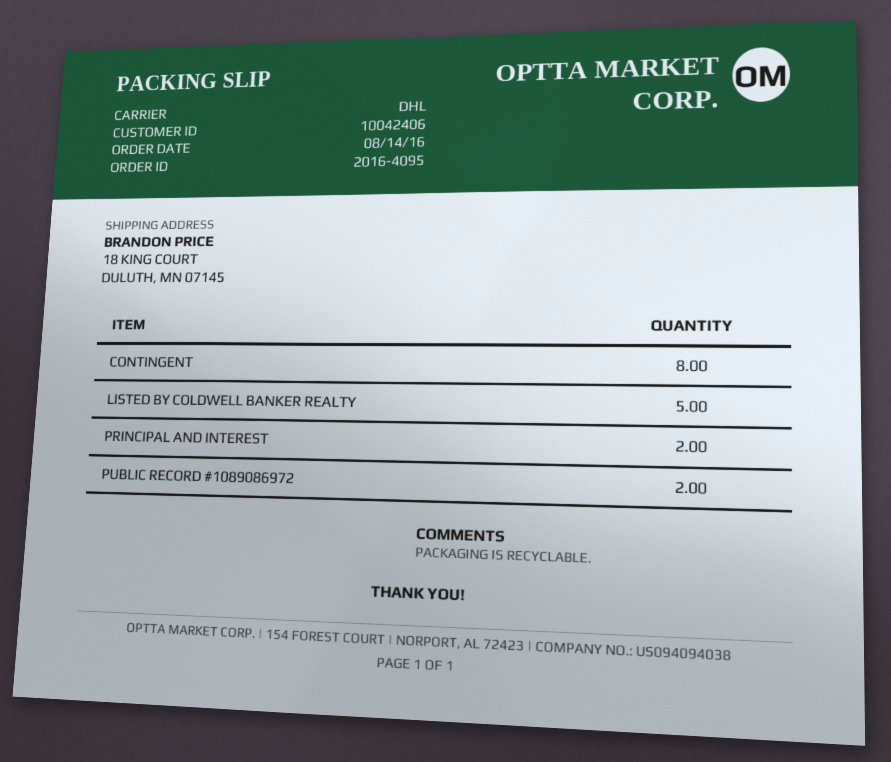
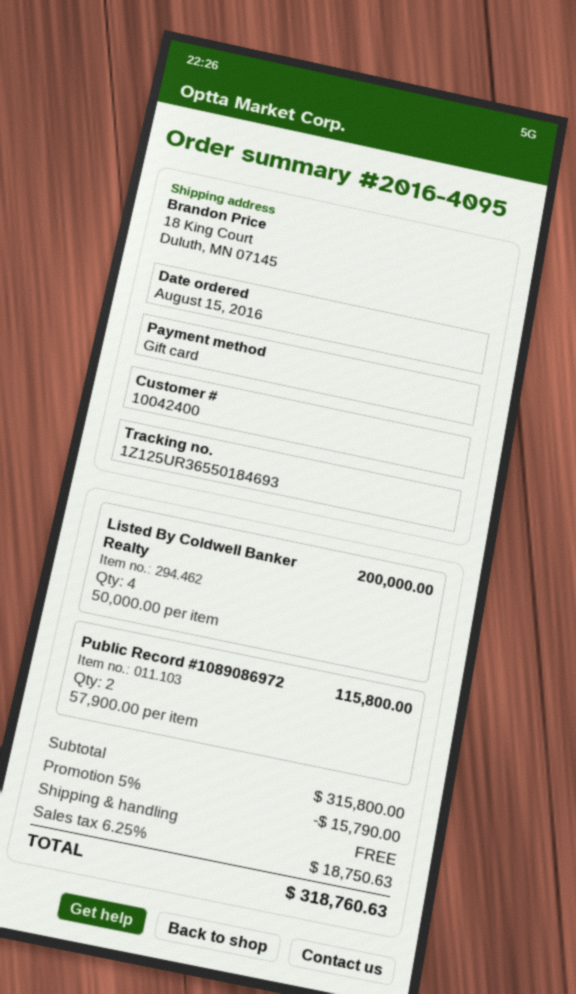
order date: 2016-08-14 -> 2016-08-15
customer number: 10042406 -> 10042400
CONTINGENT: 8 -> none
LISTED BY COLDWELL BANKER REALTY: 5 -> 4
PRINCIPAL AND INTEREST: 2 -> none

